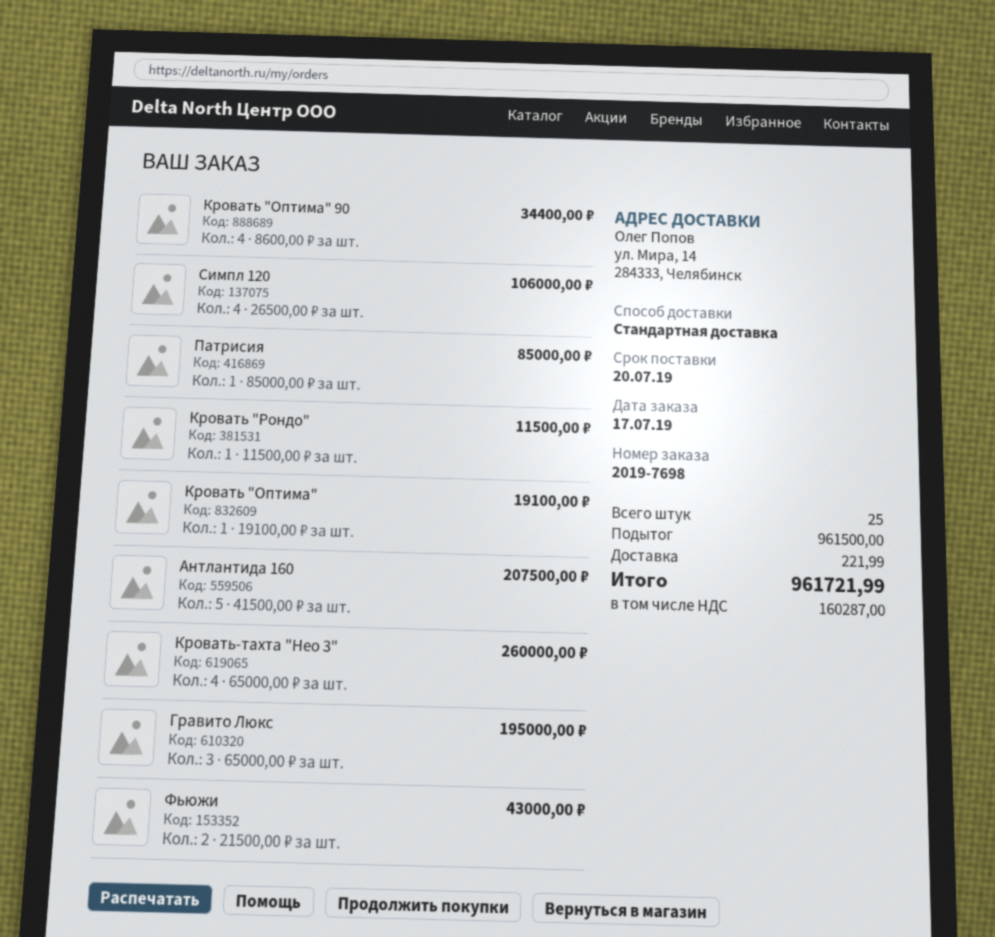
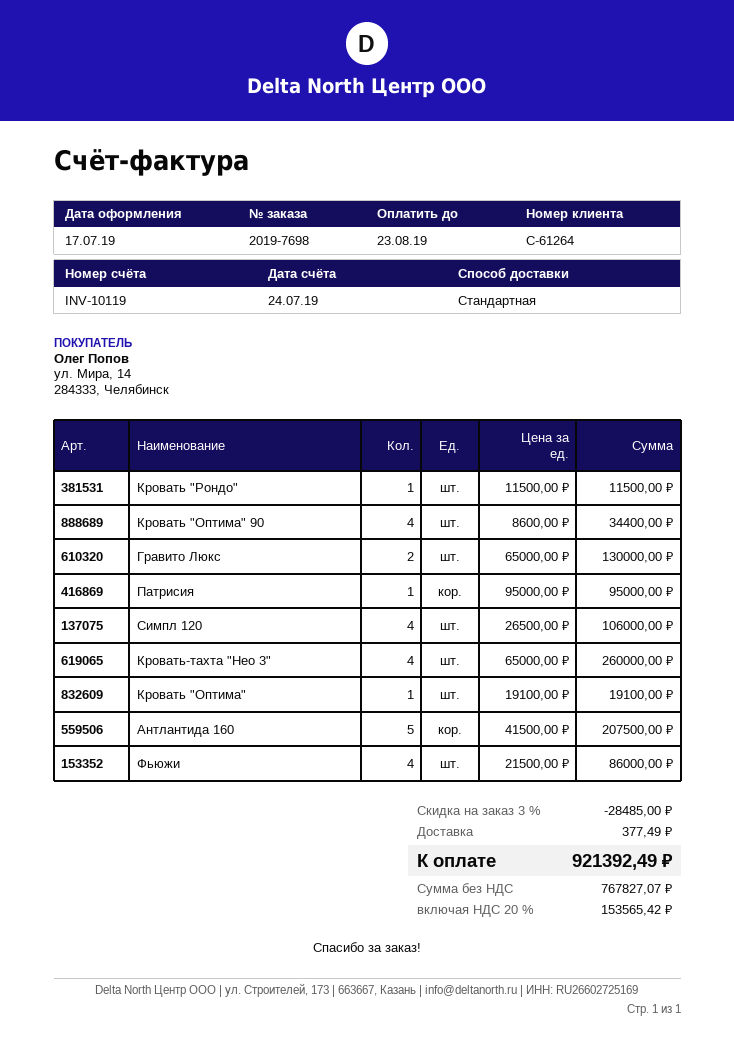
Патрисия: 1 x 85000.00 = 85000.00 -> 1 x 95000.00 = 95000.00
Гравито Люкс: 3 x 65000.00 = 195000.00 -> 2 x 65000.00 = 130000.00
Фьюжи: 2 x 21500.00 = 43000.00 -> 4 x 21500.00 = 86000.00
discount: none -> 3% = 28485.00
shipping: 221.99 -> 377.49
tax: 160287.00 -> 153565.42
total: 961721.99 -> 921392.49

